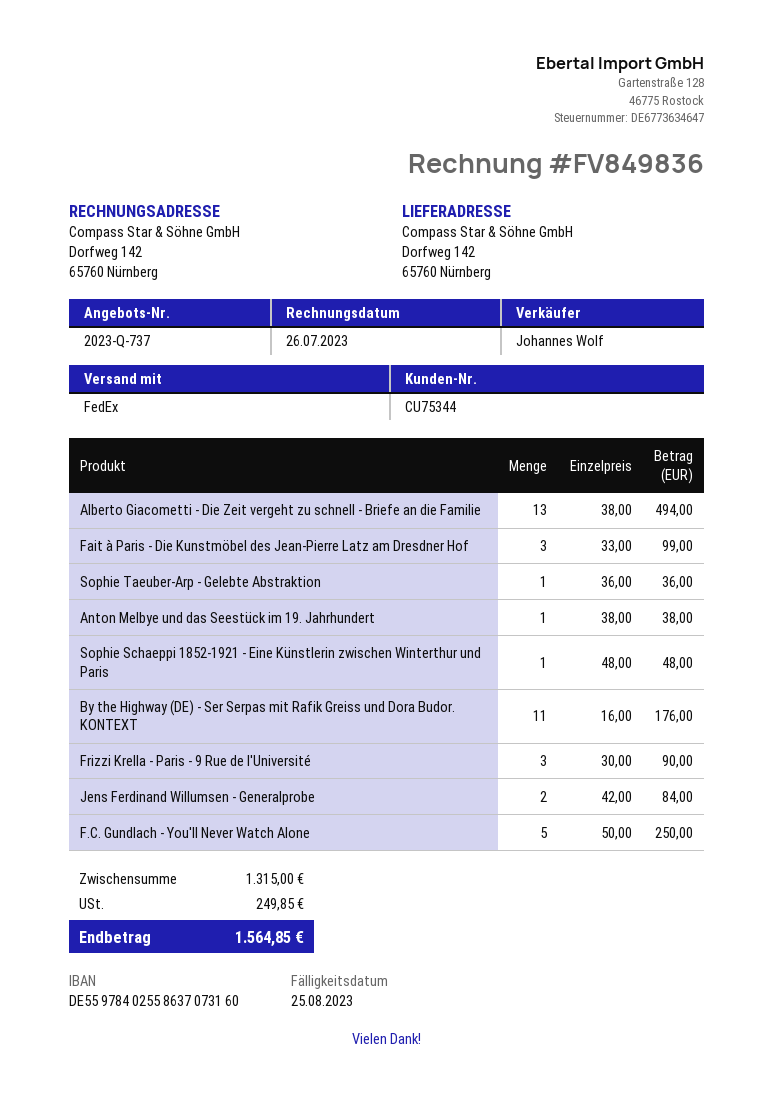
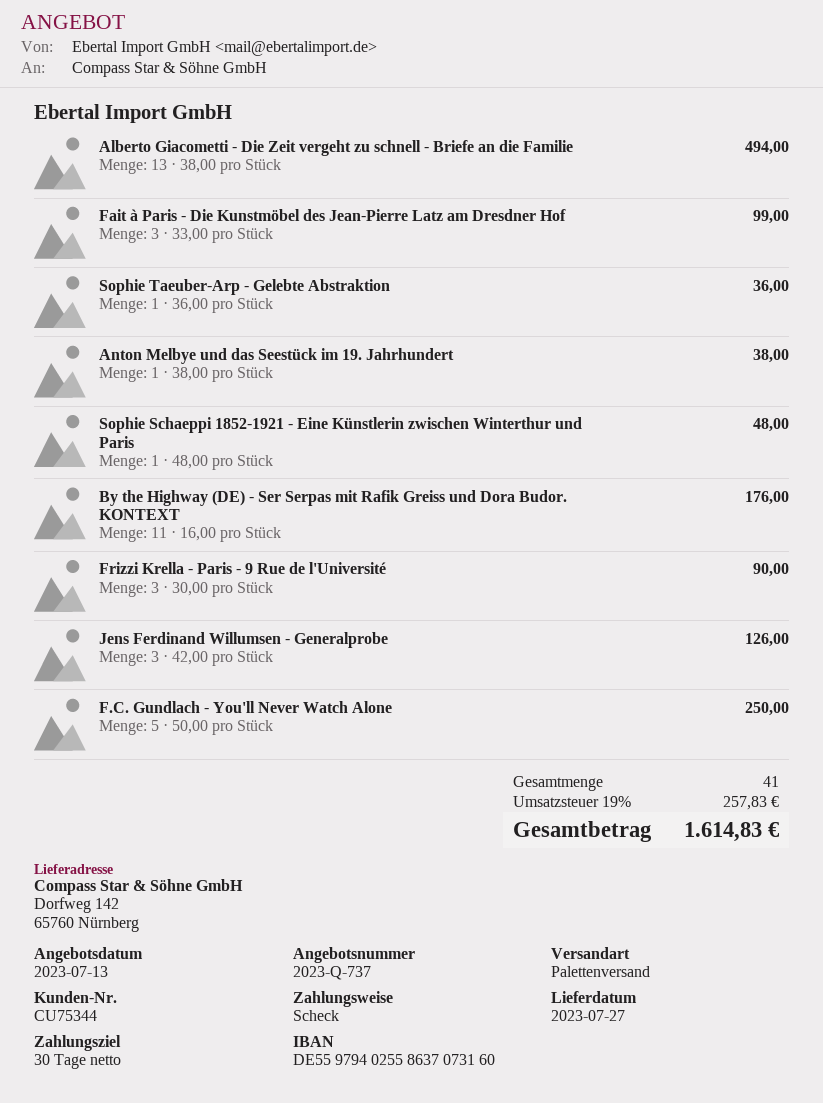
bank account: DE55978402558637073160 -> DE55979402558637073160
shipping method: FedEx -> pallet freight
Jens Ferdinand Willumsen - Generalprobe: 2 x 42.00 = 84.00 -> 3 x 42.00 = 126.00
tax: 249.85 -> 257.83
total: 1564.85 -> 1614.83

